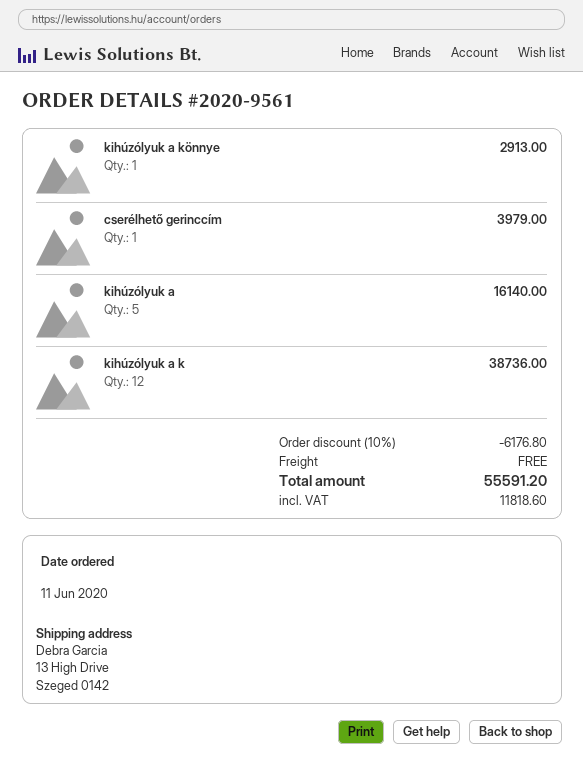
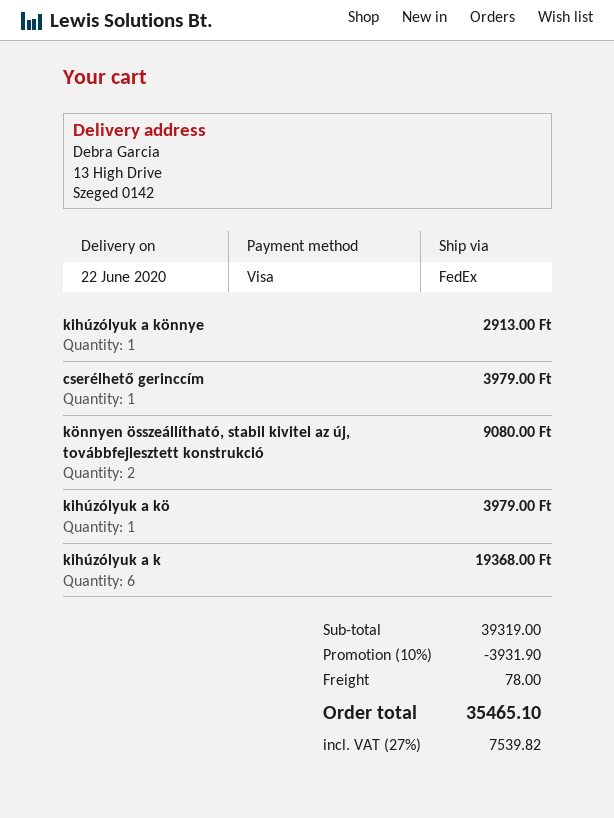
kihúzólyuk a: 5 for 16140.00 -> none
kihúzólyuk a k: 12 for 38736.00 -> 6 for 19368.00
könnyen összeállítható, stabil kivitel az új, továbbfejlesztett konstrukció: none -> 2 for 9080.00
kihúzólyuk a kö: none -> 1 for 3979.00
discount: 10% = 6176.80 -> 10% = 3931.90
shipping: 0.00 -> 78.00
tax: 11818.60 -> 7539.82
total: 55591.20 -> 35465.10

